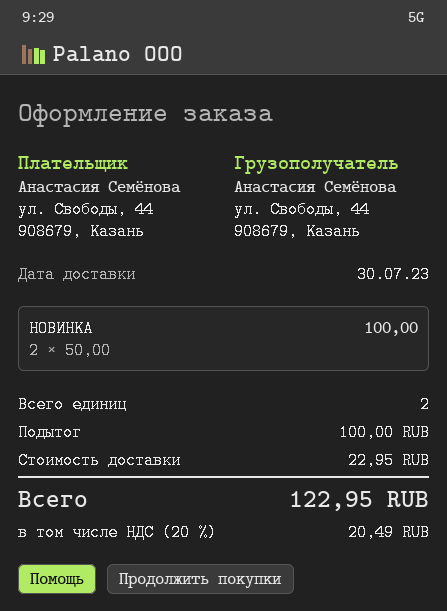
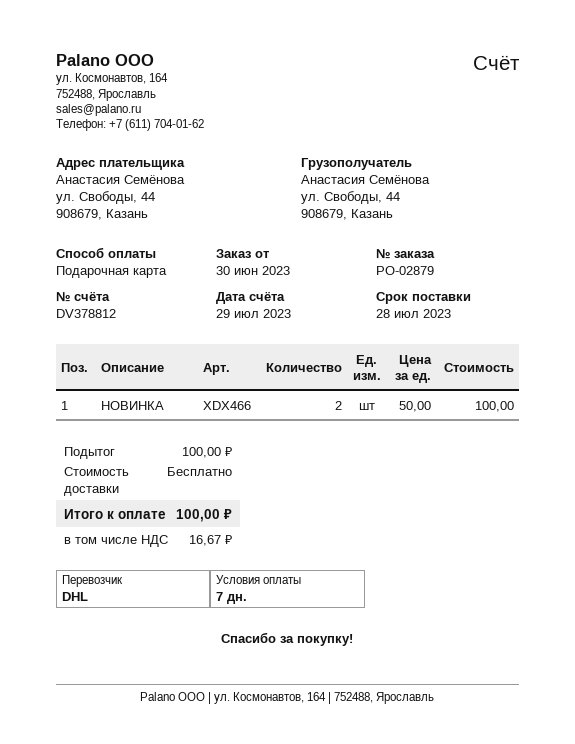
delivery date: 2023-07-30 -> 2023-07-28
shipping: 22.95 -> 0.00
tax: 20.49 -> 16.67
total: 122.95 -> 100.00

